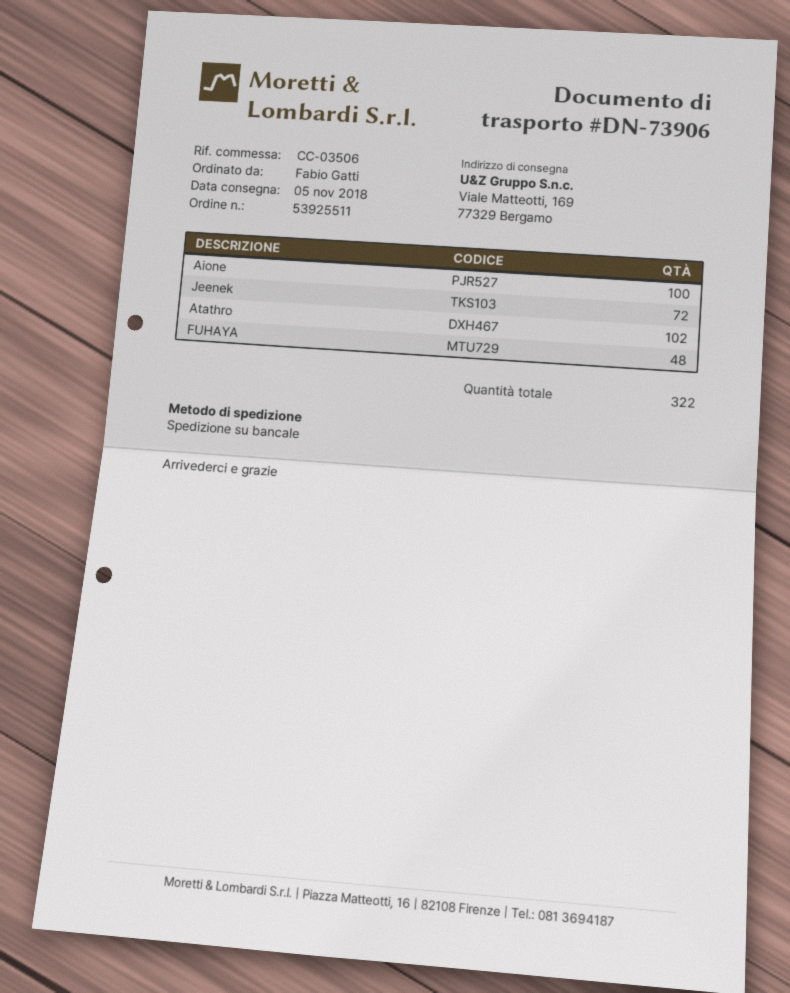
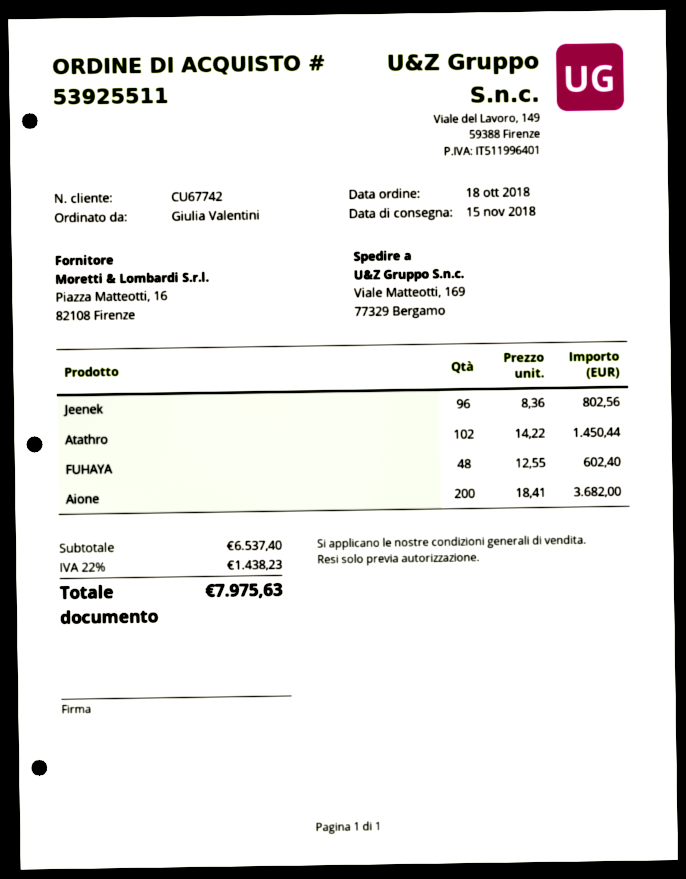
delivery date: 2018-11-05 -> 2018-11-15
ordered by: Fabio Gatti -> Giulia Valentini
Aione: 100 -> 200
Jeenek: 72 -> 96

